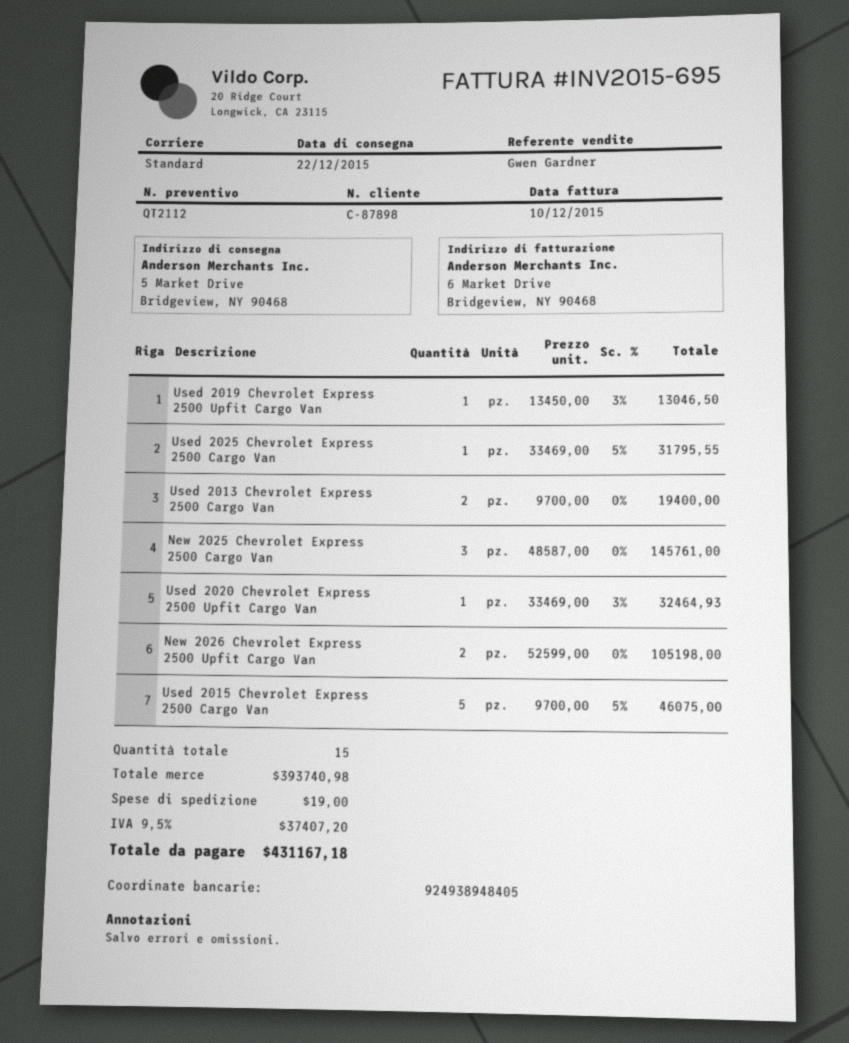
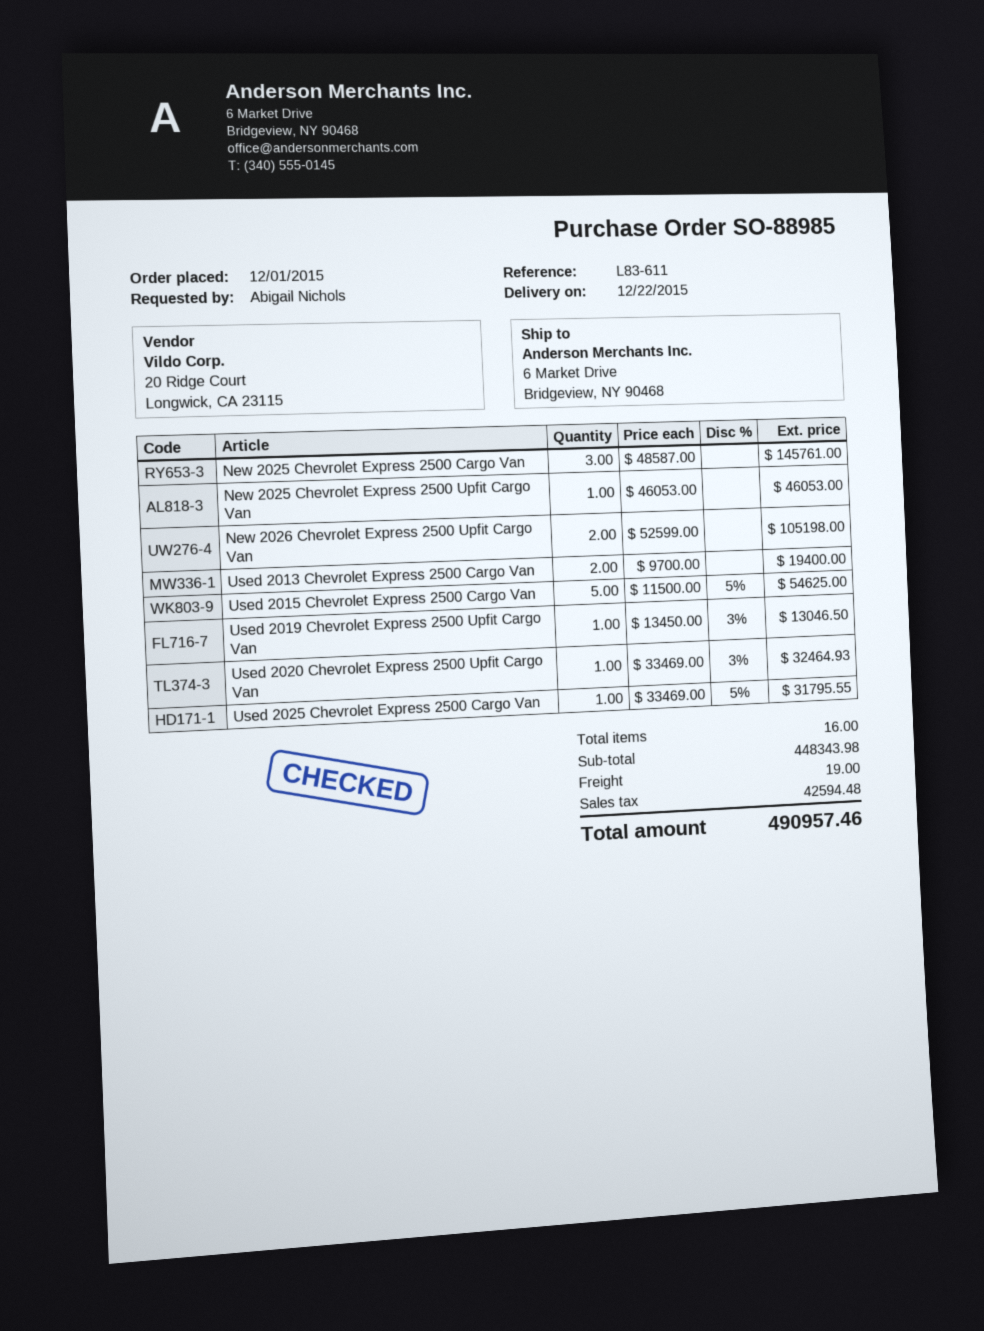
ship to: 5 Market Drive, Bridgeview, NY 90468 -> 6 Market Drive, Bridgeview, NY 90468
Used 2015 Chevrolet Express 2500 Cargo Van: 5 x 9700.00 - 5% = 46075.00 -> 5 x 11500.00 - 5% = 54625.00
New 2025 Chevrolet Express 2500 Upfit Cargo Van: none -> 1 x 46053.00 = 46053.00
total quantity: 15 -> 16
subtotal: 393740.98 -> 448343.98
tax: 37407.20 -> 42594.48
total: 431167.18 -> 490957.46

